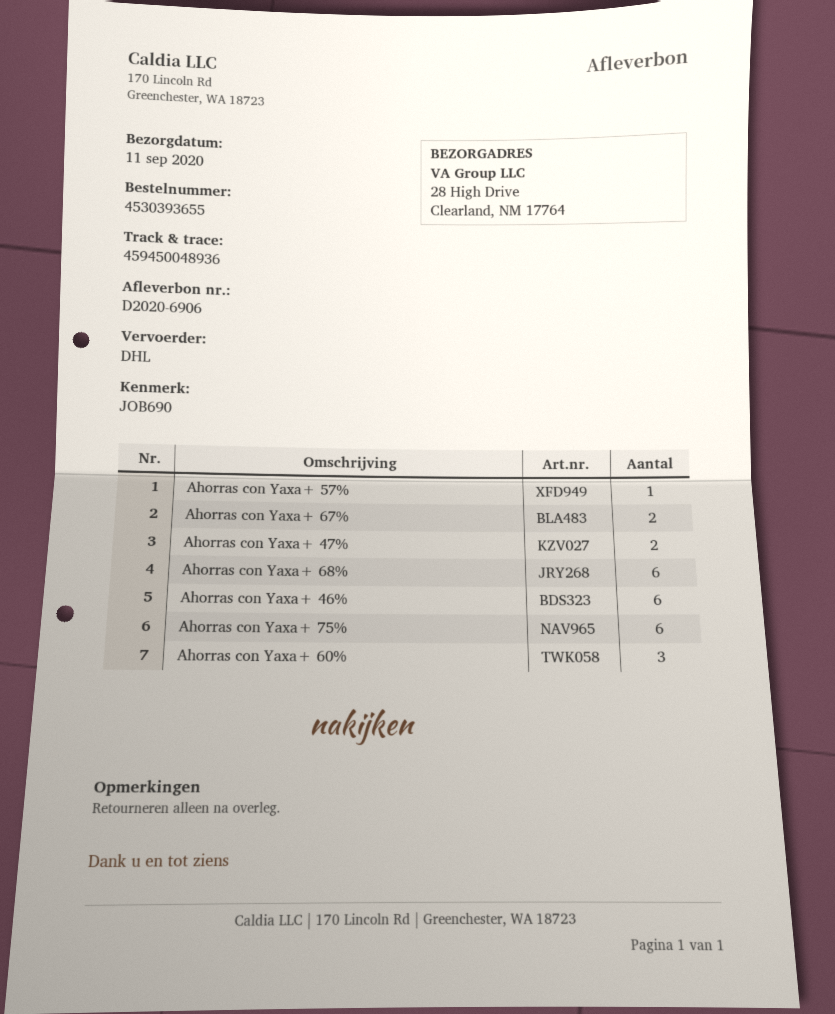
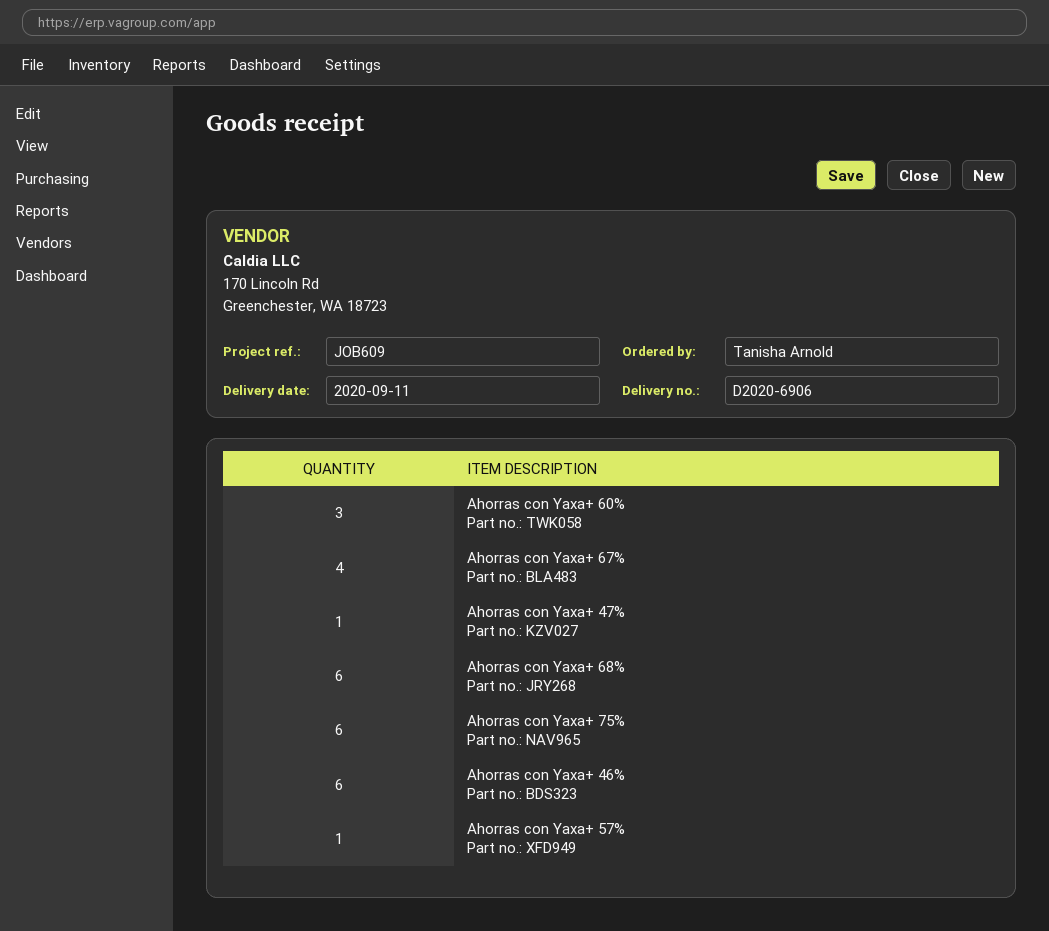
reference: JOB690 -> JOB609
Ahorras con Yaxa+ 67%: 2 -> 4
Ahorras con Yaxa+ 47%: 2 -> 1

